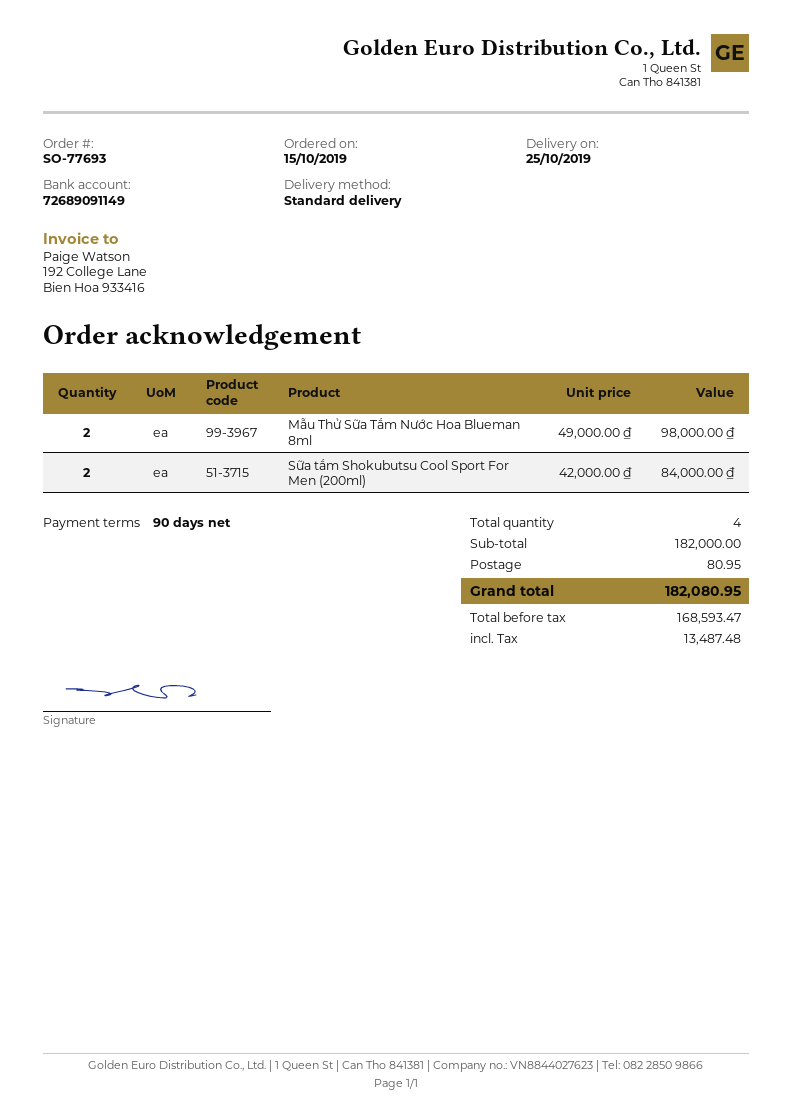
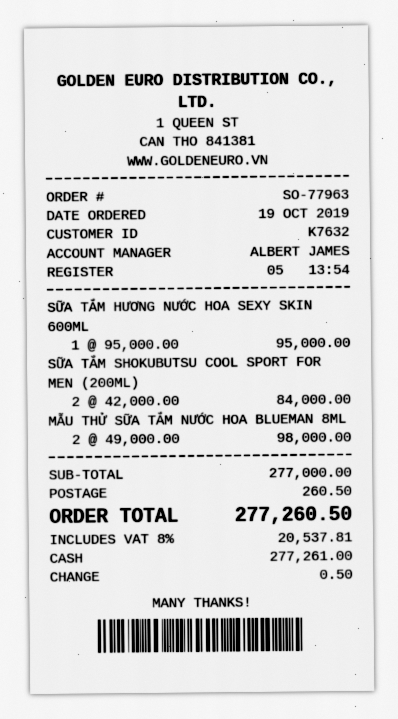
order number: SO-77693 -> SO-77963
order date: 2019-10-15 -> 2019-10-19
SỮA TẮM HƯƠNG NƯỚC HOA SEXY SKIN 600ML: none -> 1 x 95000.00 = 95000.00
subtotal: 182000.00 -> 277000.00
shipping: 80.95 -> 260.50
tax: 13487.48 -> 20537.81
total: 182080.95 -> 277260.50

